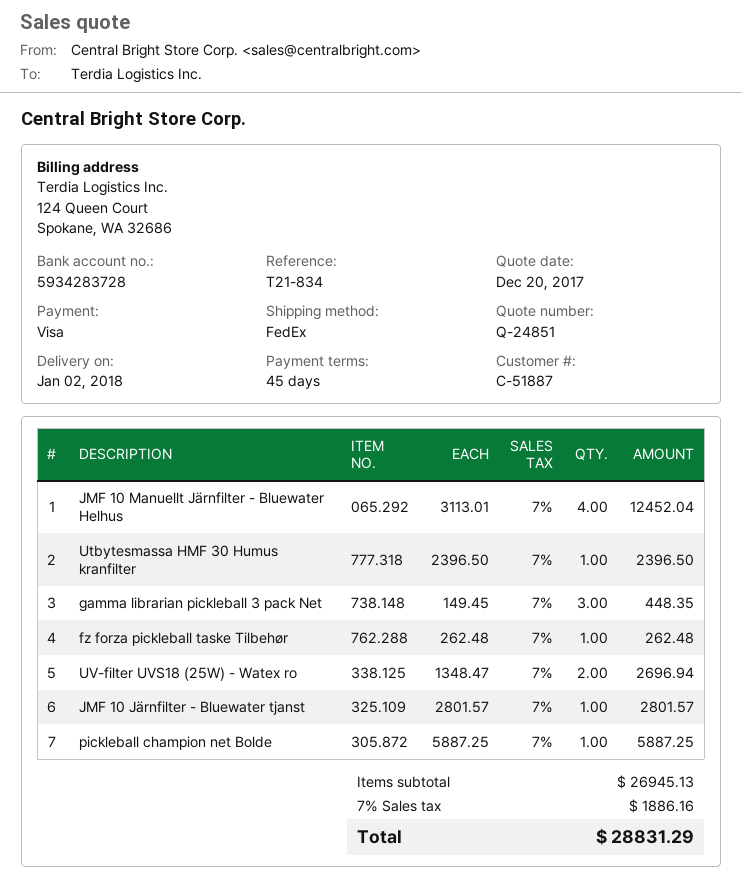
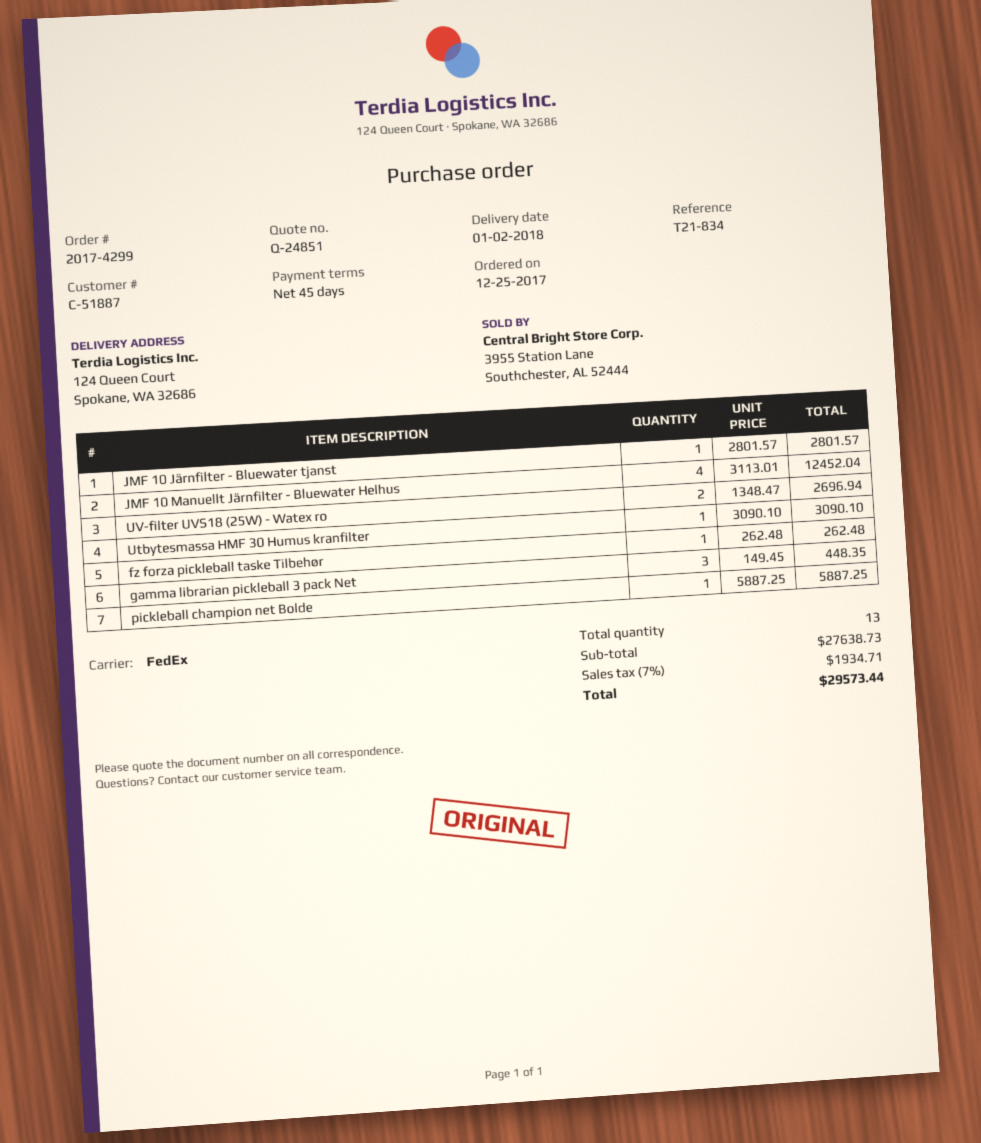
Utbytesmassa HMF 30 Humus kranfilter: 1 x 2396.50 = 2396.50 -> 1 x 3090.10 = 3090.10
subtotal: 26945.13 -> 27638.73
tax: 7% = 1886.16 -> 7% = 1934.71
total: 28831.29 -> 29573.44

